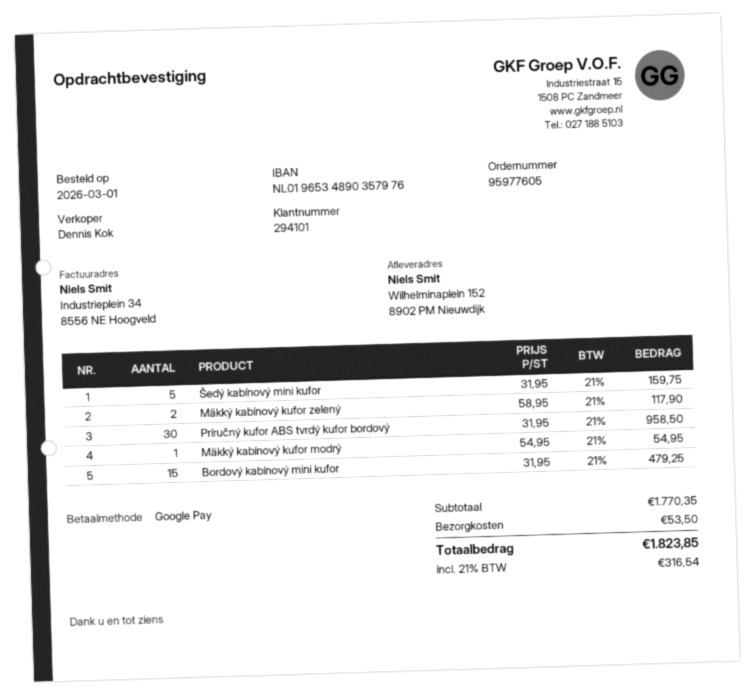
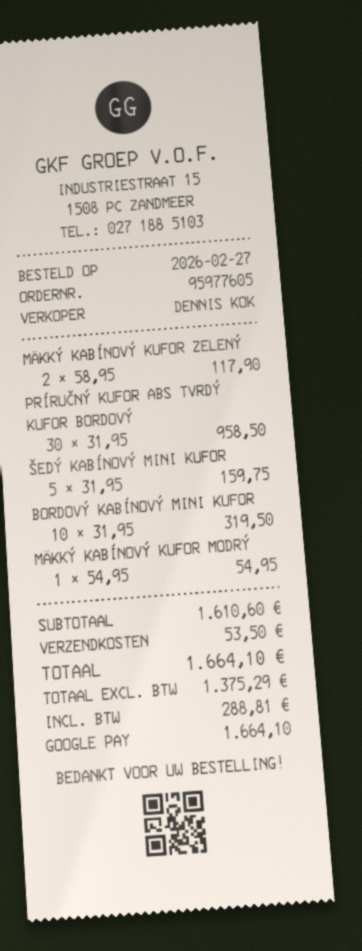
order date: 2026-03-01 -> 2026-02-27
Bordový kabínový mini kufor: 15 x 31.95 = 479.25 -> 10 x 31.95 = 319.50
subtotal: 1770.35 -> 1610.60
tax: 316.54 -> 288.81
total: 1823.85 -> 1664.10

